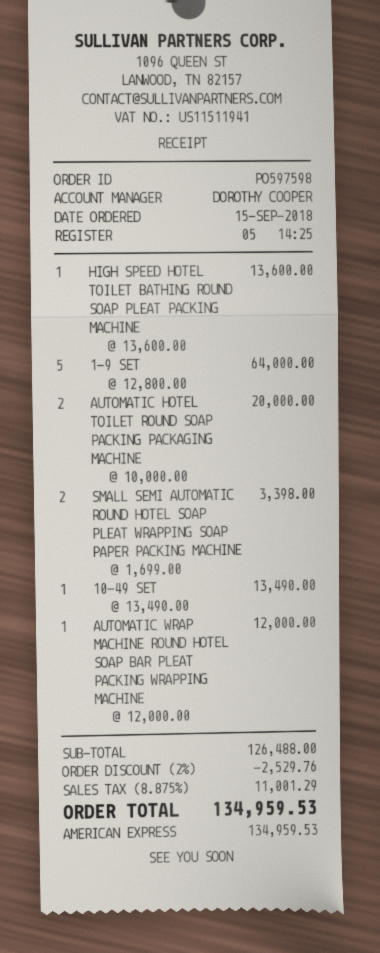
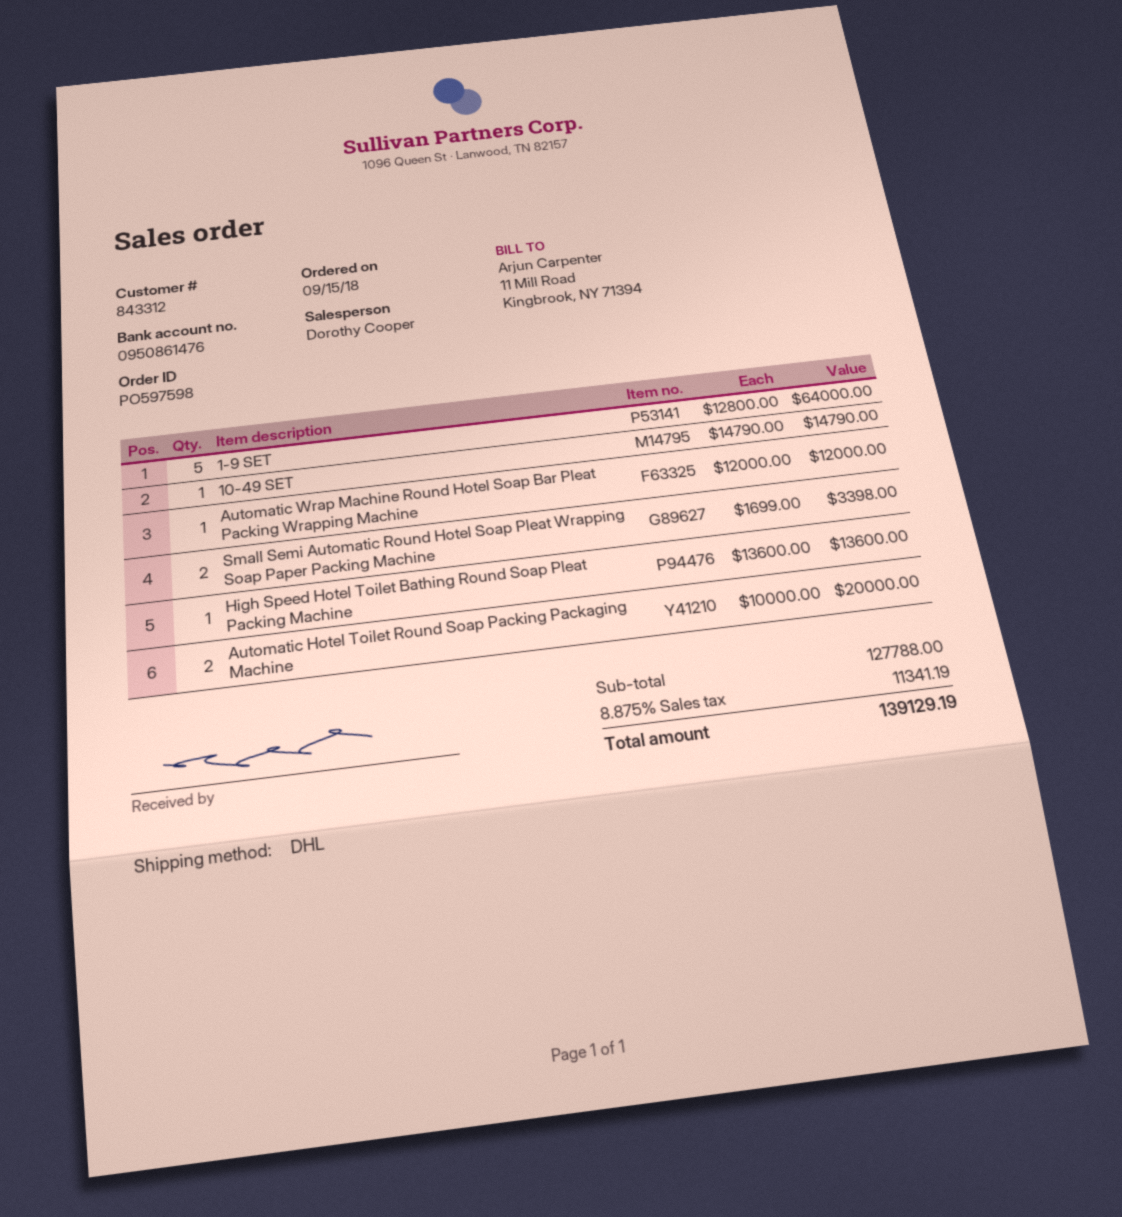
10-49 SET: 1 x 13490.00 = 13490.00 -> 1 x 14790.00 = 14790.00
subtotal: 126488.00 -> 127788.00
discount: 2% = 2529.76 -> none
tax: 8.875% = 11001.29 -> 8.875% = 11341.19
total: 134959.53 -> 139129.19

